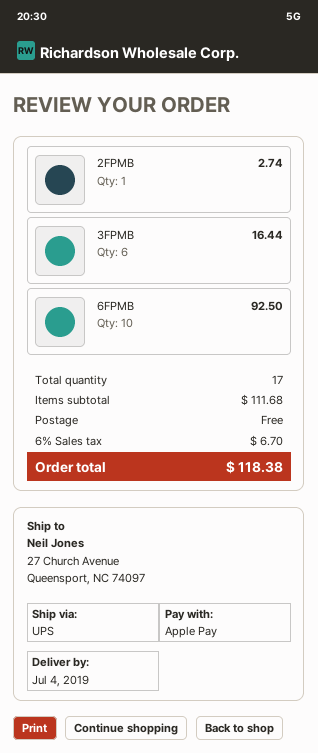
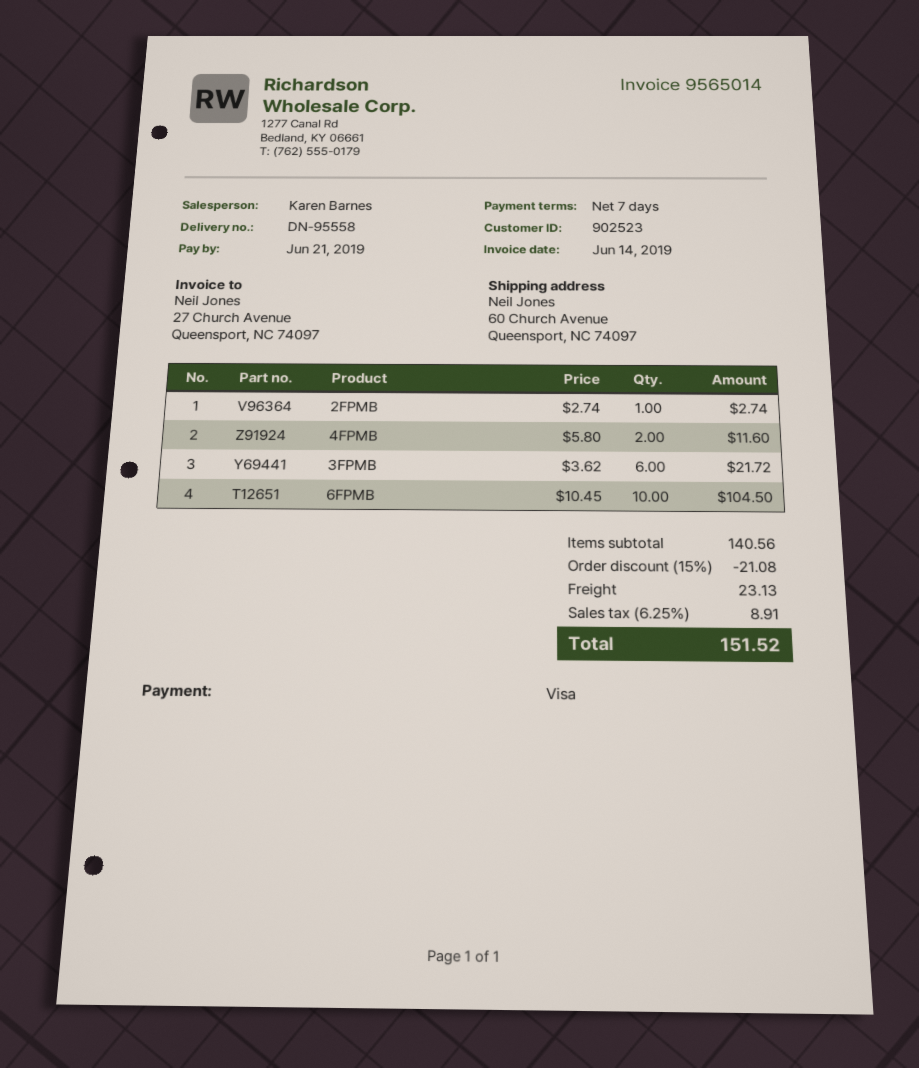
payment method: Apple Pay -> Visa
ship to: 27 Church Avenue, Queensport, NC 74097 -> 60 Church Avenue, Queensport, NC 74097
3FPMB: 6 for 16.44 -> 6 for 21.72
6FPMB: 10 for 92.50 -> 10 for 104.50
4FPMB: none -> 2 for 11.60
subtotal: 111.68 -> 140.56
discount: none -> 15% = 21.08
shipping: 0.00 -> 23.13
tax: 6% = 6.70 -> 6.25% = 8.91
total: 118.38 -> 151.52

